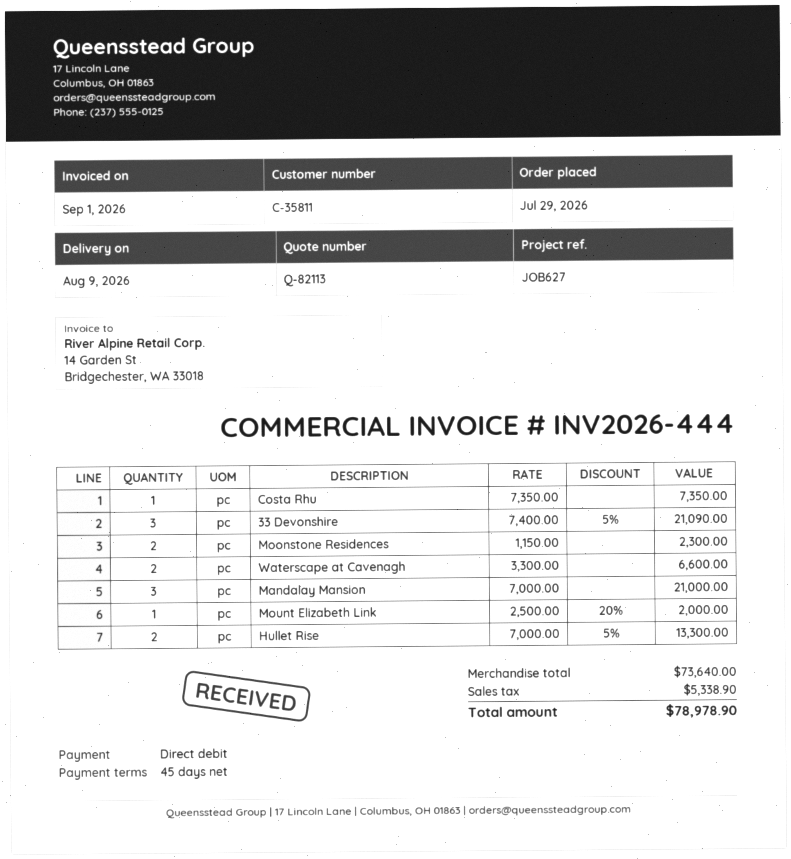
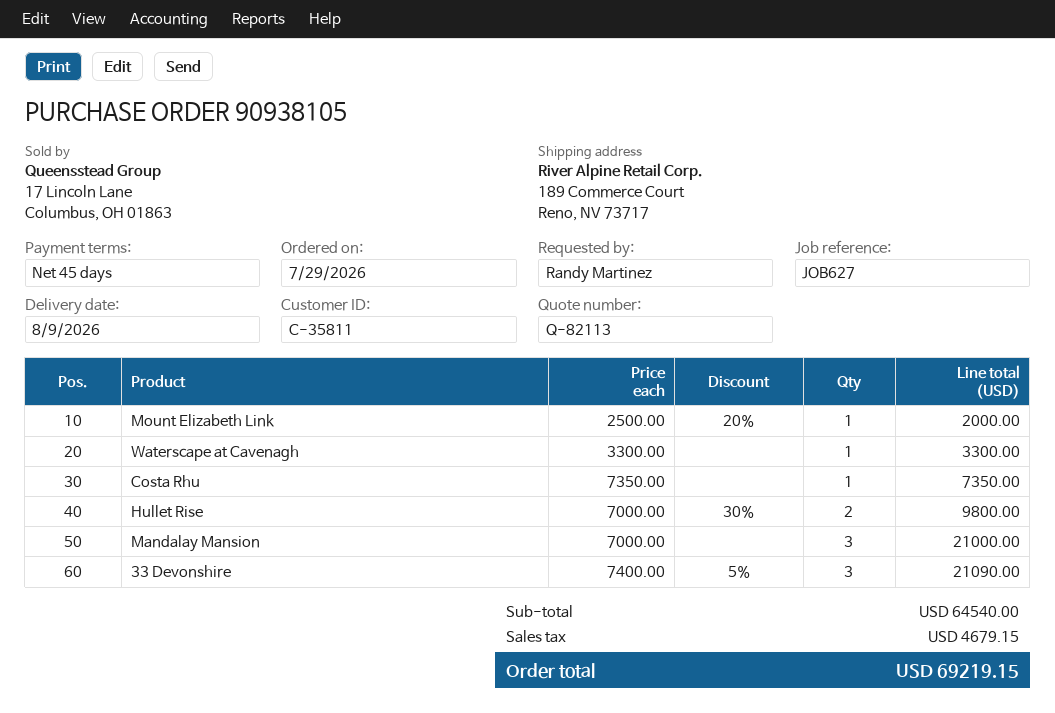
Moonstone Residences: 2 x 1150.00 = 2300.00 -> none
Waterscape at Cavenagh: 2 x 3300.00 = 6600.00 -> 1 x 3300.00 = 3300.00
Hullet Rise: 2 x 7000.00 - 5% = 13300.00 -> 2 x 7000.00 - 30% = 9800.00
subtotal: 73640.00 -> 64540.00
tax: 5338.90 -> 4679.15
total: 78978.90 -> 69219.15

